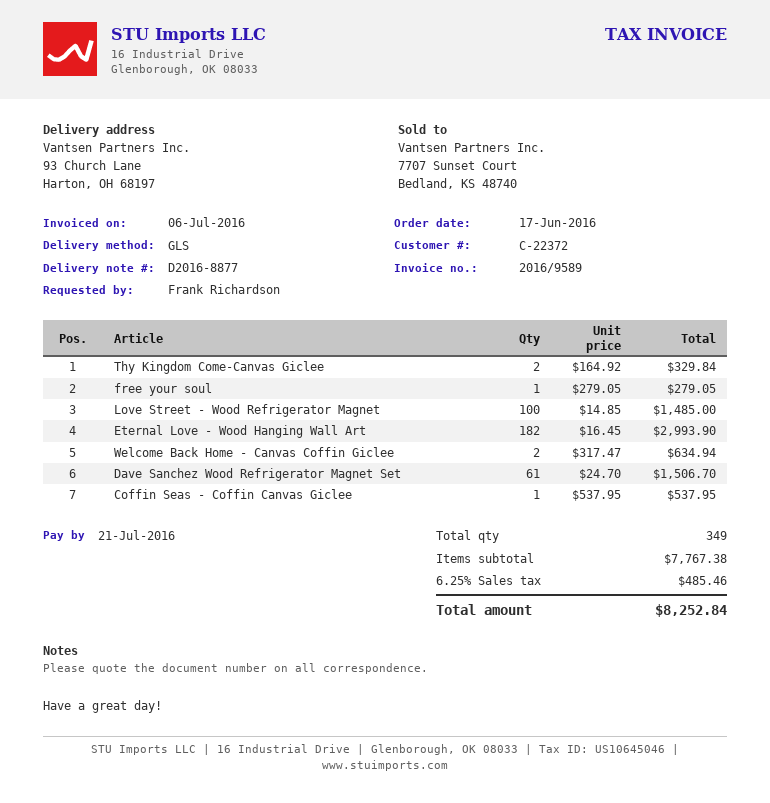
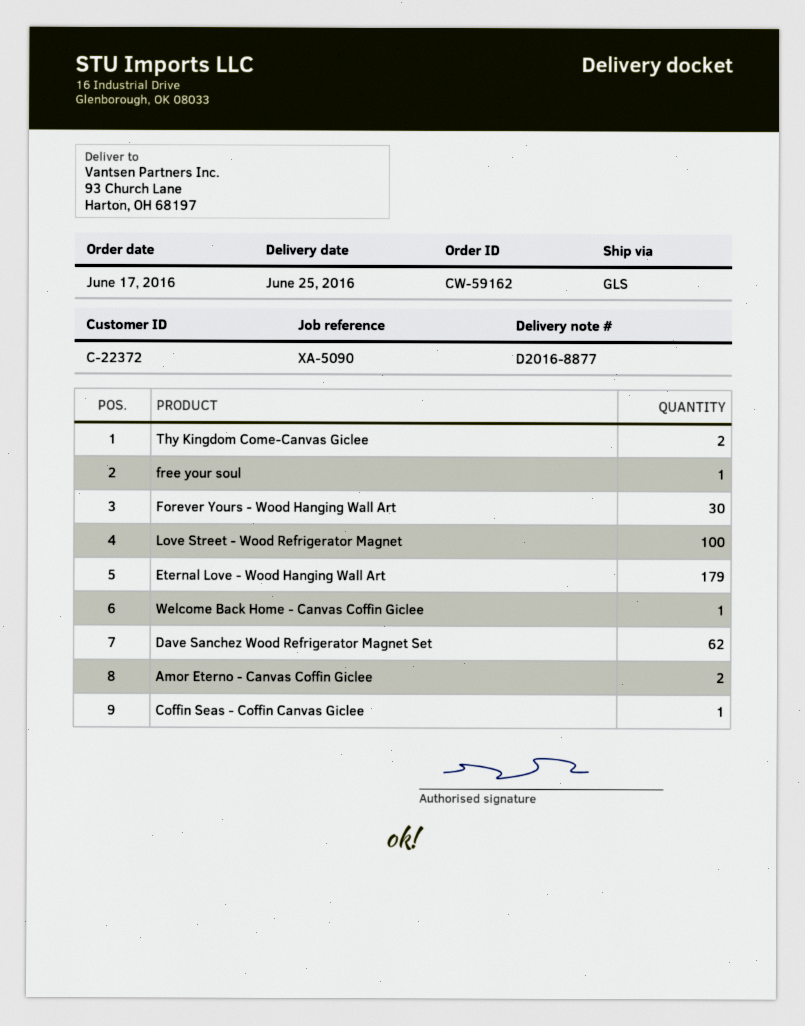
Eternal Love - Wood Hanging Wall Art: 182 -> 179
Welcome Back Home - Canvas Coffin Giclee: 2 -> 1
Dave Sanchez Wood Refrigerator Magnet Set: 61 -> 62
Forever Yours - Wood Hanging Wall Art: none -> 30
Amor Eterno - Canvas Coffin Giclee: none -> 2

